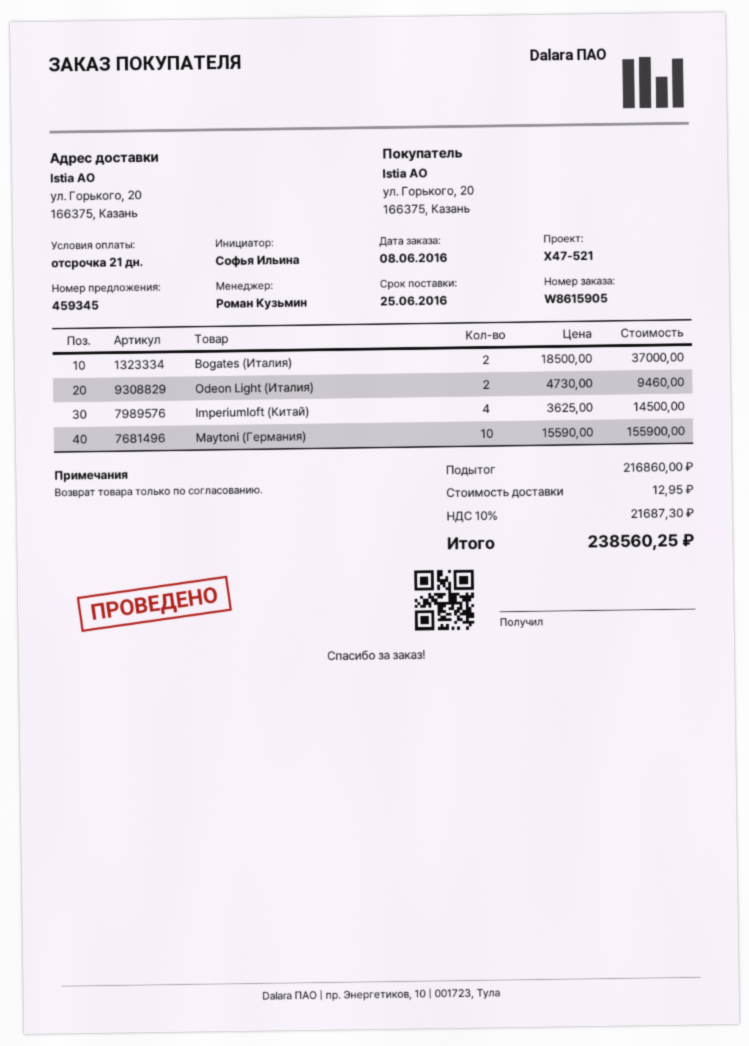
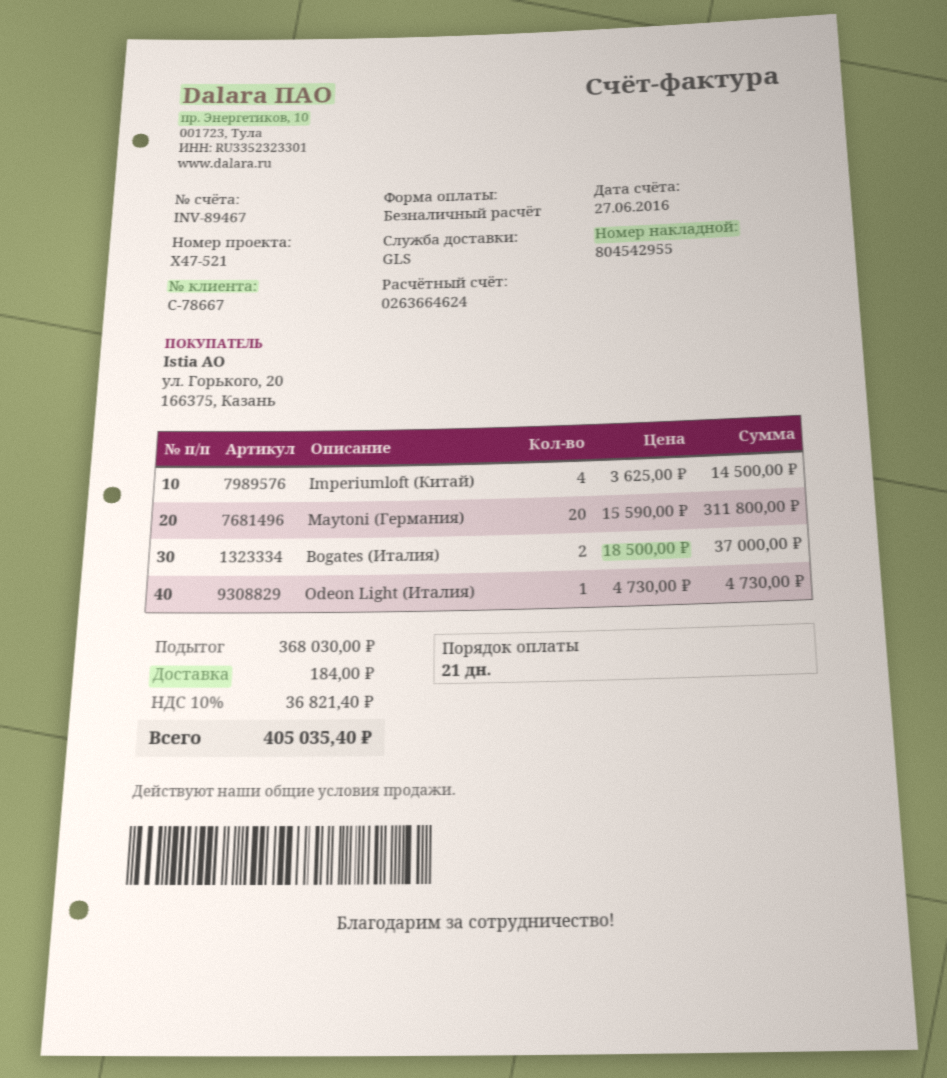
Odeon Light (Италия): 2 x 4730.00 = 9460.00 -> 1 x 4730.00 = 4730.00
Maytoni (Германия): 10 x 15590.00 = 155900.00 -> 20 x 15590.00 = 311800.00
subtotal: 216860.00 -> 368030.00
shipping: 12.95 -> 184.00
tax: 10% = 21687.30 -> 10% = 36821.40
total: 238560.25 -> 405035.40

